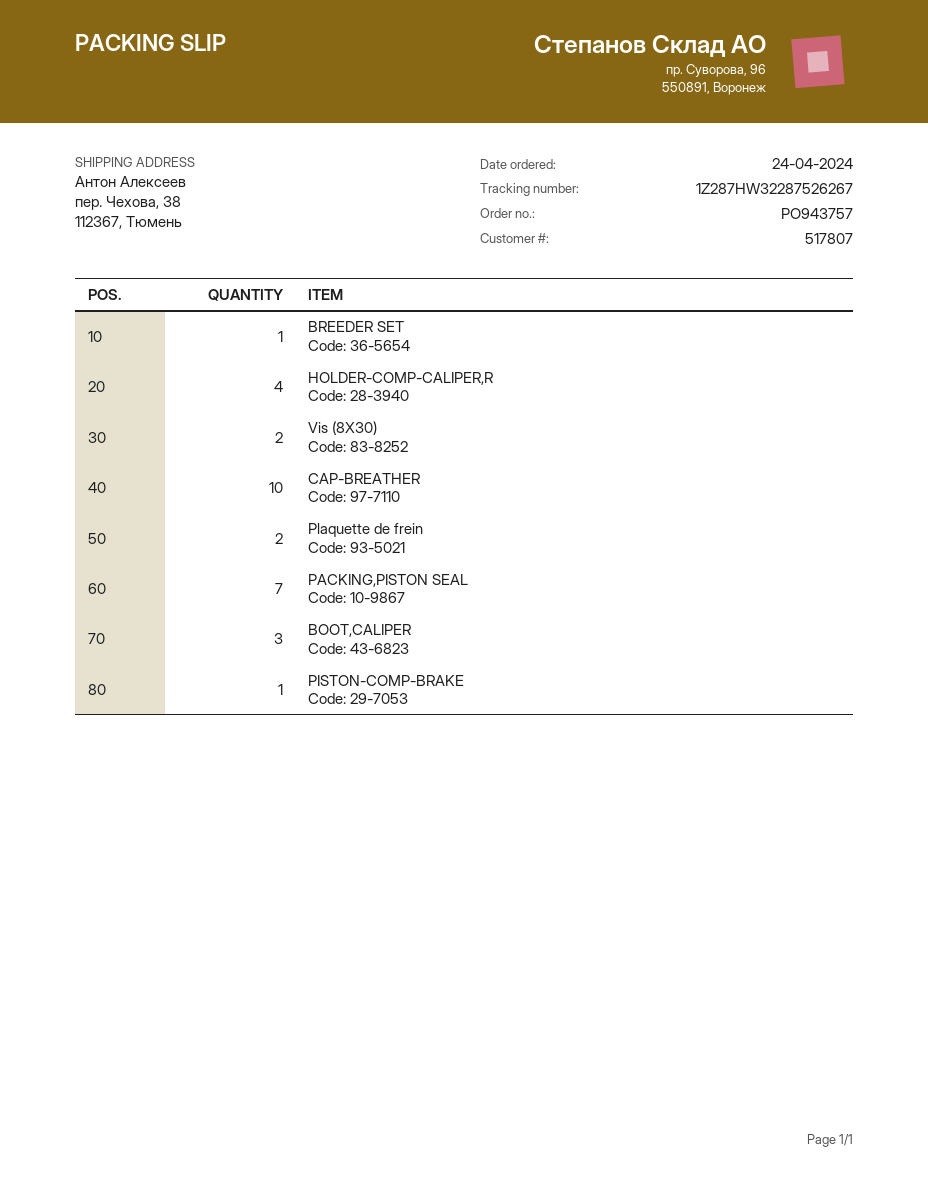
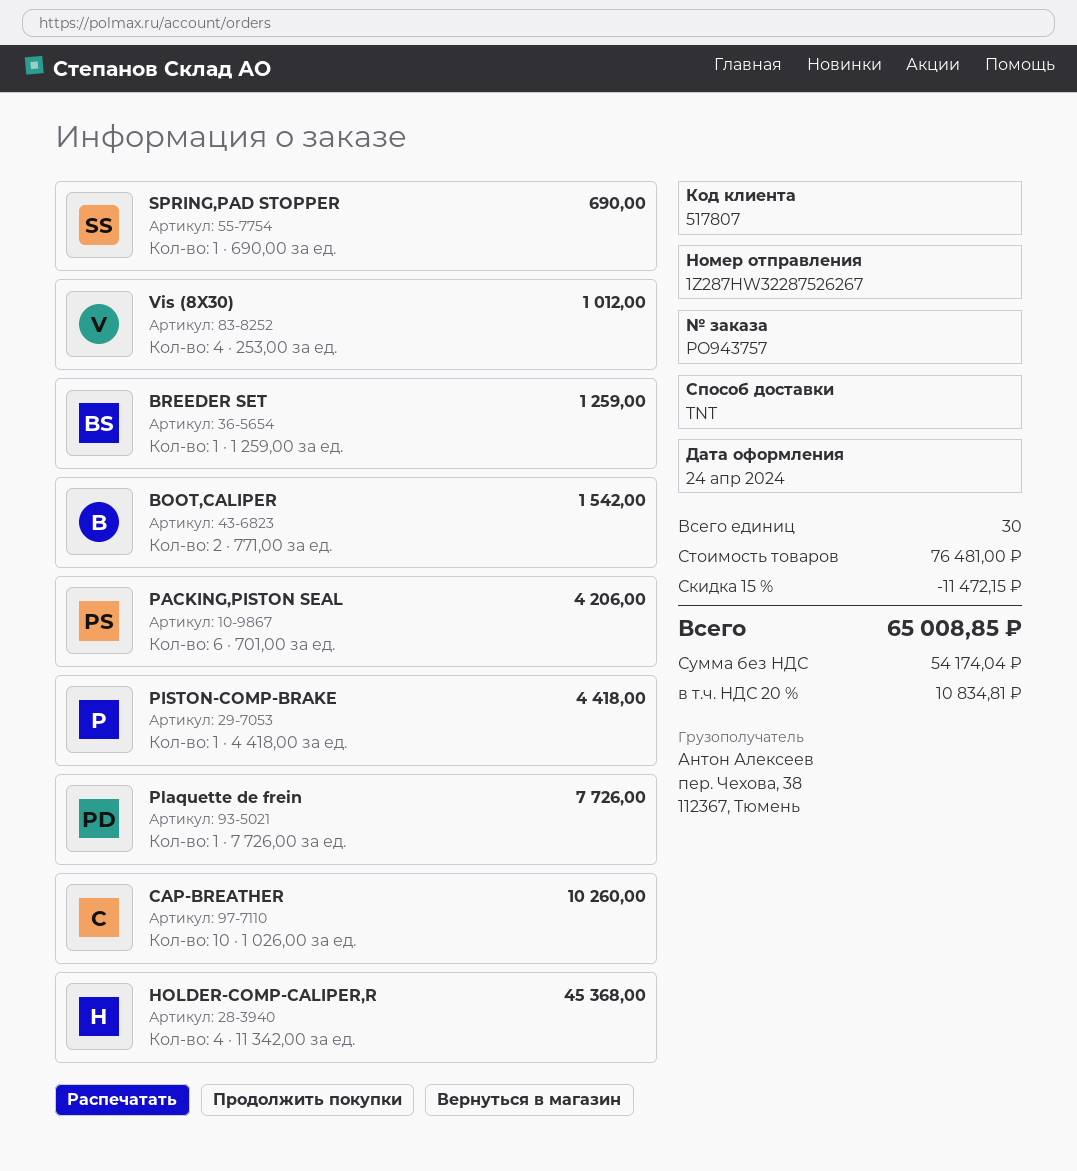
Vis (8X30): 2 -> 4
Plaquette de frein: 2 -> 1
PACKING,PISTON SEAL: 7 -> 6
BOOT,CALIPER: 3 -> 2
SPRING,PAD STOPPER: none -> 1

